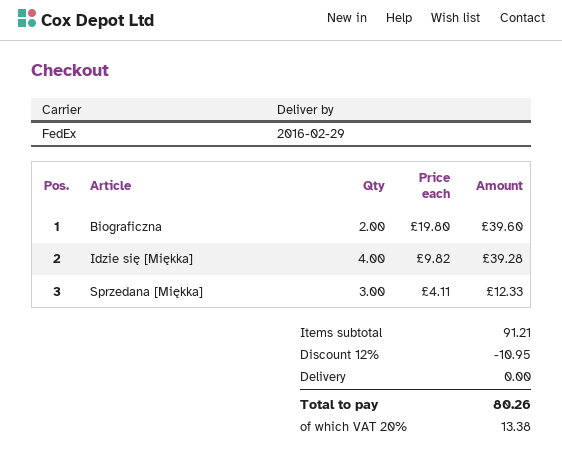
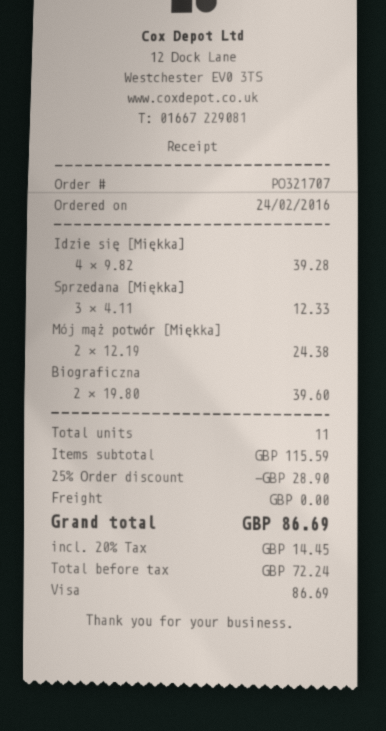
Mój mąż potwór [Miękka]: none -> 2 x 12.19 = 24.38
subtotal: 91.21 -> 115.59
discount: 12% = 10.95 -> 25% = 28.90
tax: 20% = 13.38 -> 20% = 14.45
total: 80.26 -> 86.69

